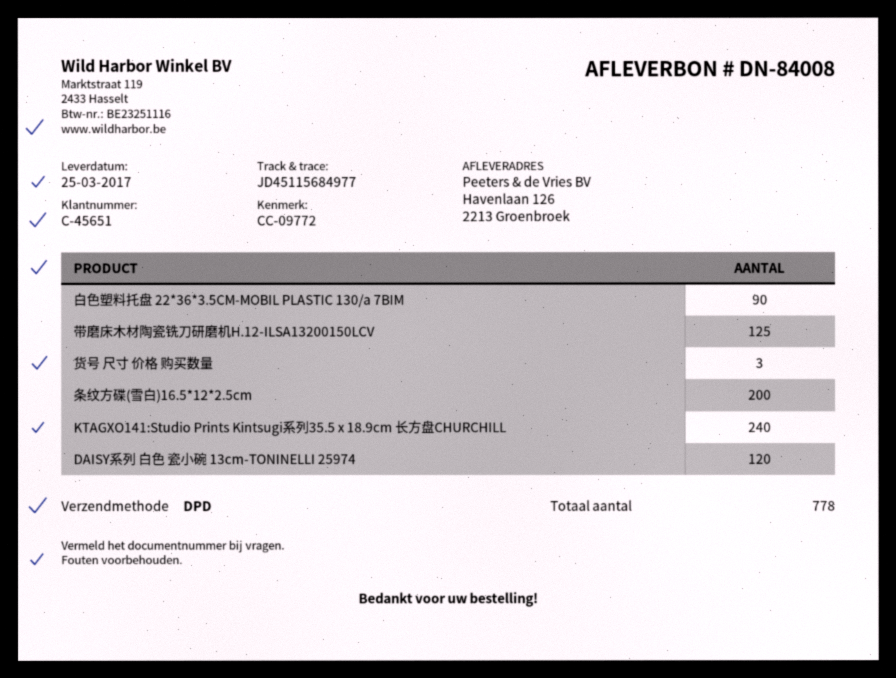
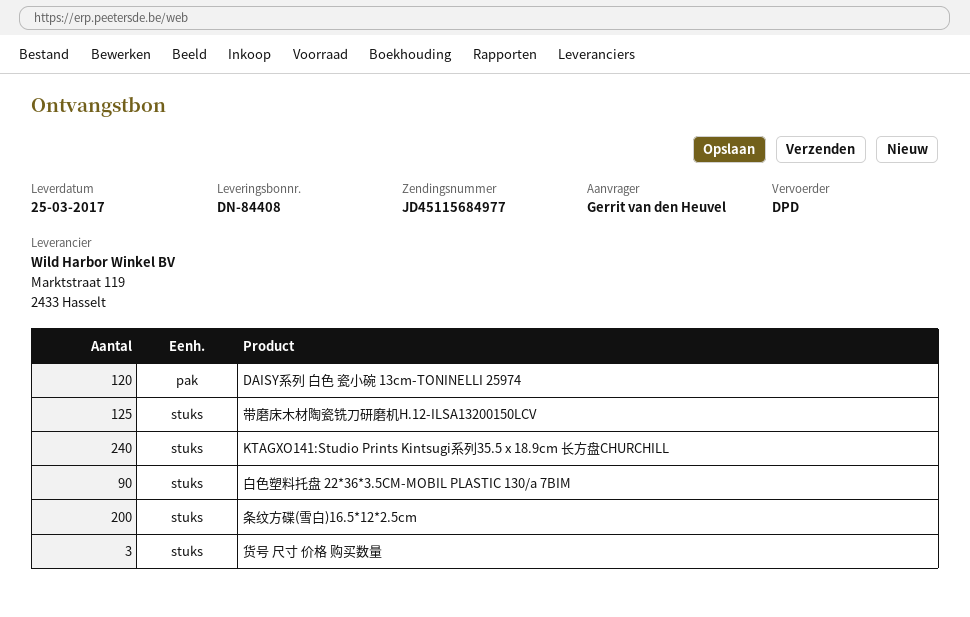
delivery note number: DN-84008 -> DN-84408

